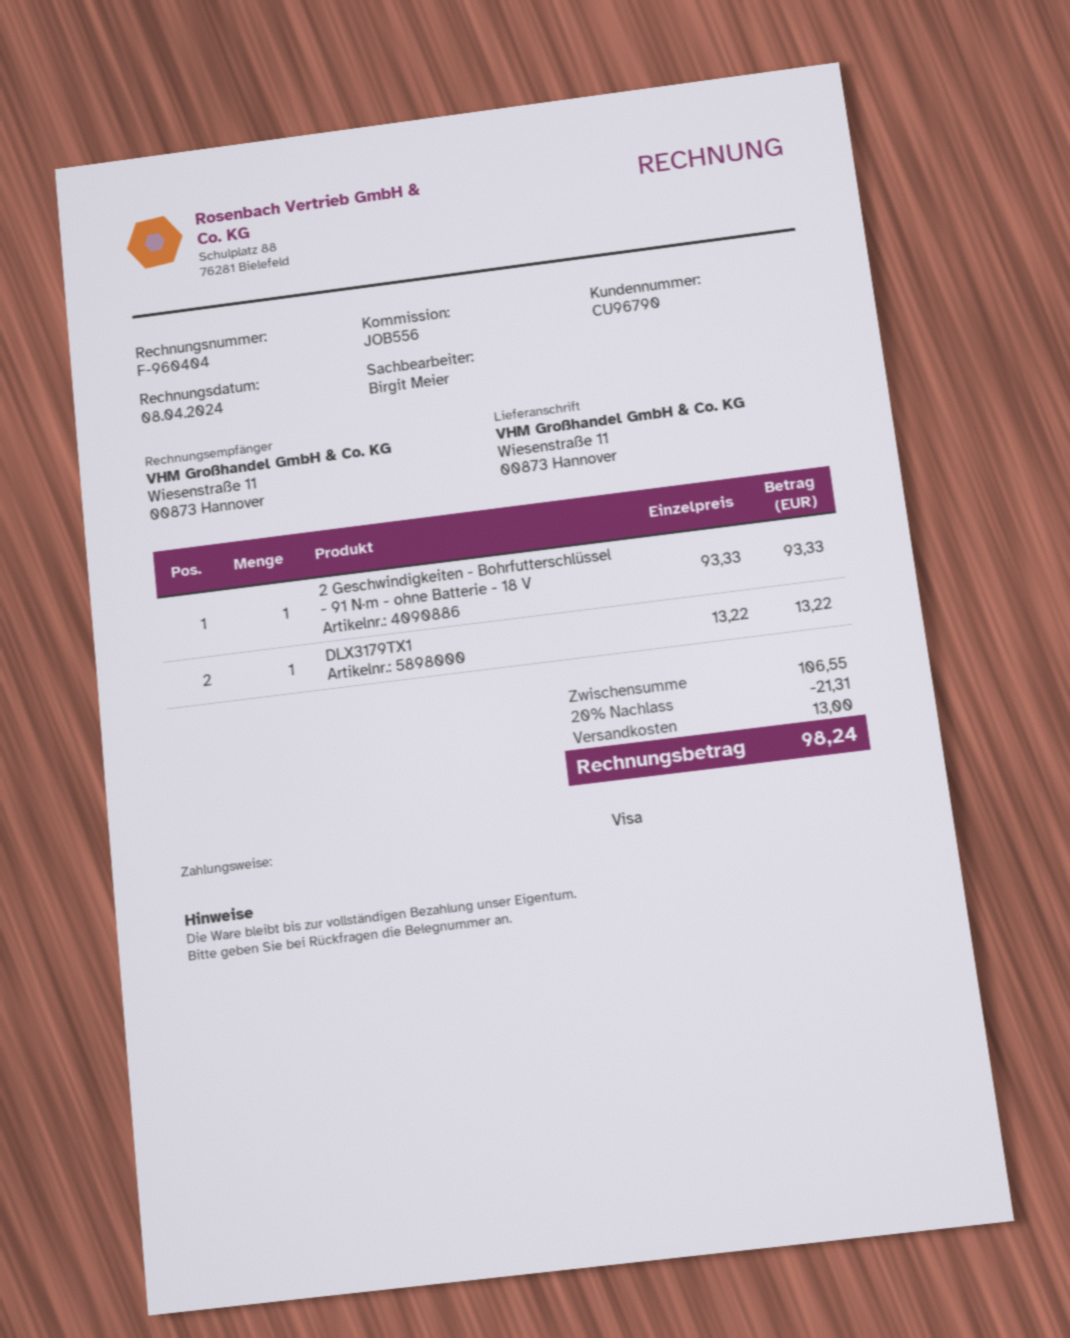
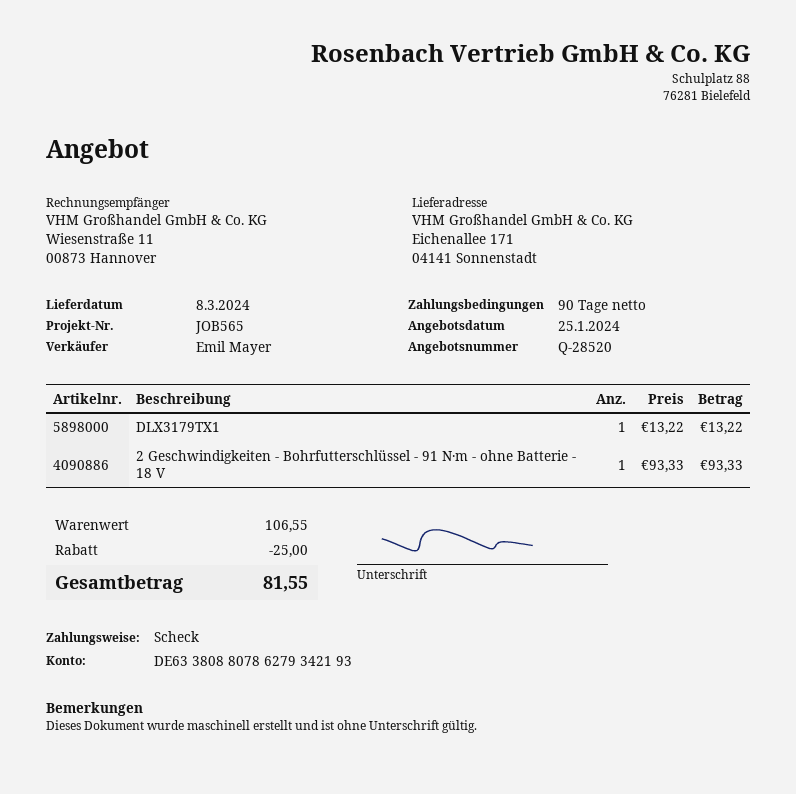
reference: JOB556 -> JOB565
sales rep: Birgit Meier -> Emil Mayer
payment method: Visa -> cheque
ship to: Wiesenstraße 11, 00873 Hannover -> Eichenallee 171, 04141 Sonnenstadt
discount: 21.31 -> 25.00
shipping: 13.00 -> none
total: 98.24 -> 81.55

